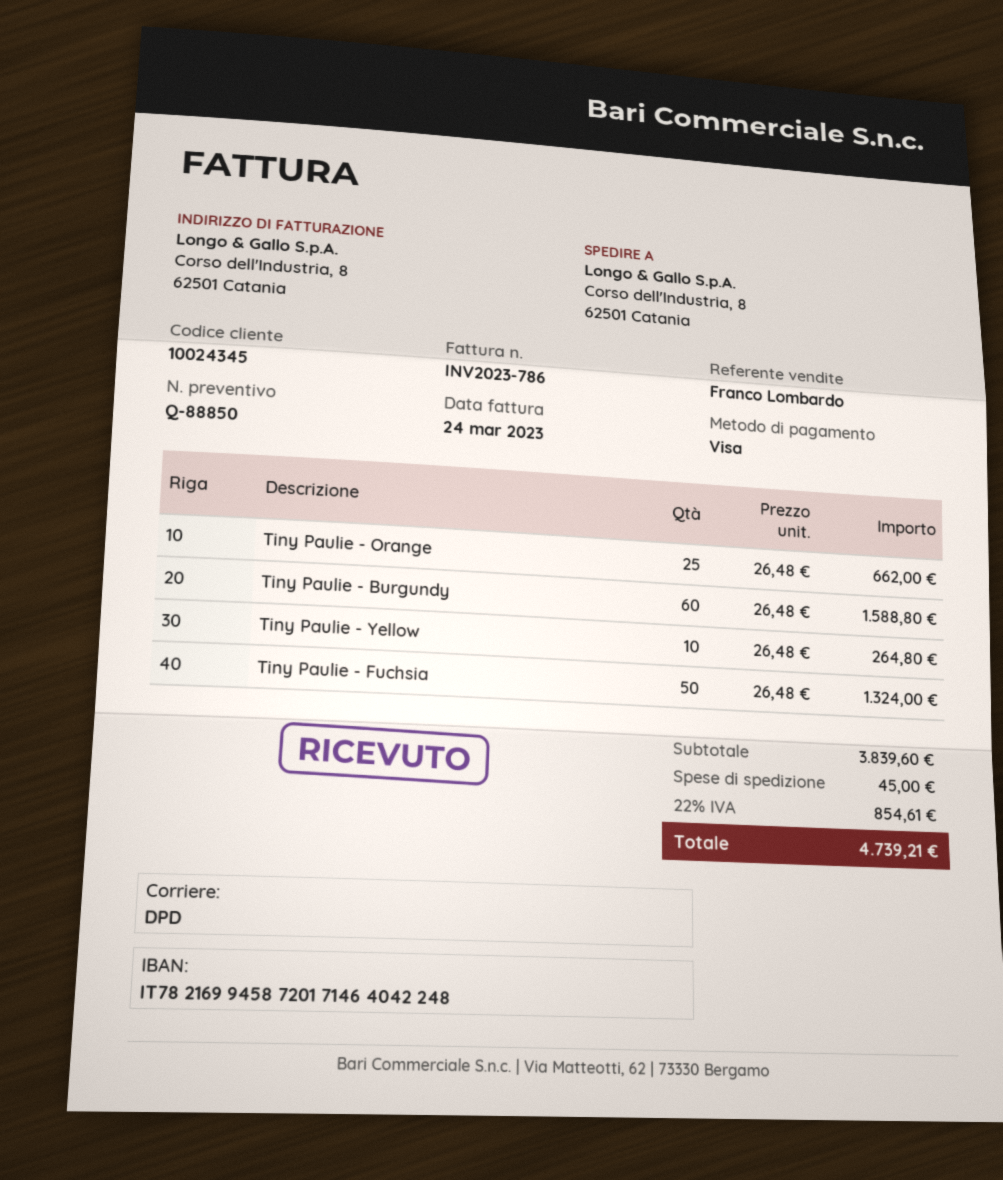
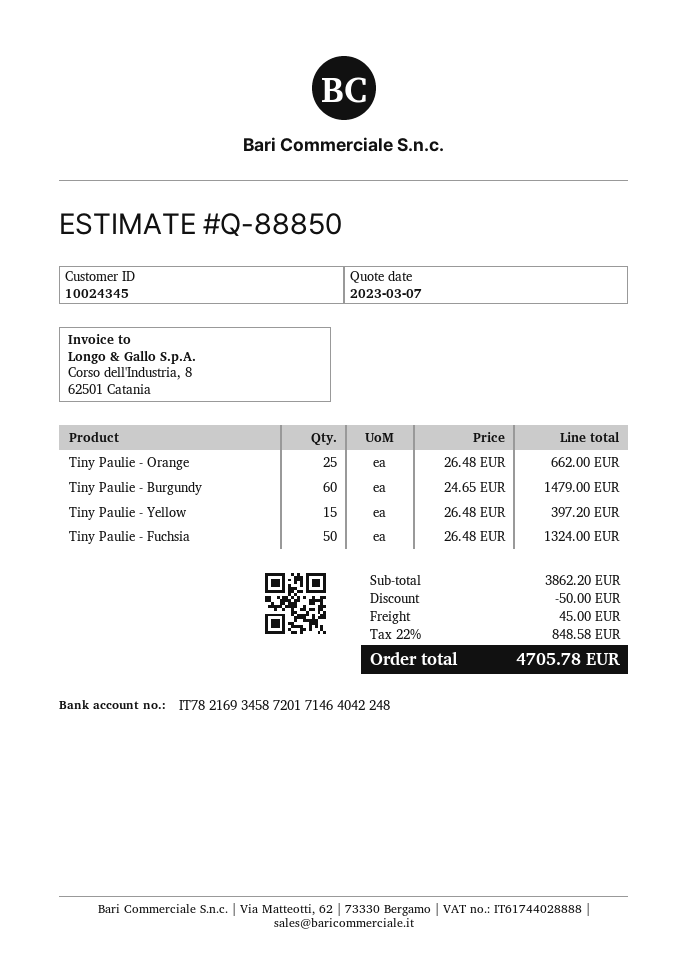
bank account: IT7821699458720171464042248 -> IT7821693458720171464042248
Tiny Paulie - Burgundy: 60 x 26.48 = 1588.80 -> 60 x 24.65 = 1479.00
Tiny Paulie - Yellow: 10 x 26.48 = 264.80 -> 15 x 26.48 = 397.20
subtotal: 3839.60 -> 3862.20
discount: none -> 50.00
tax: 22% = 854.61 -> 22% = 848.58
total: 4739.21 -> 4705.78

